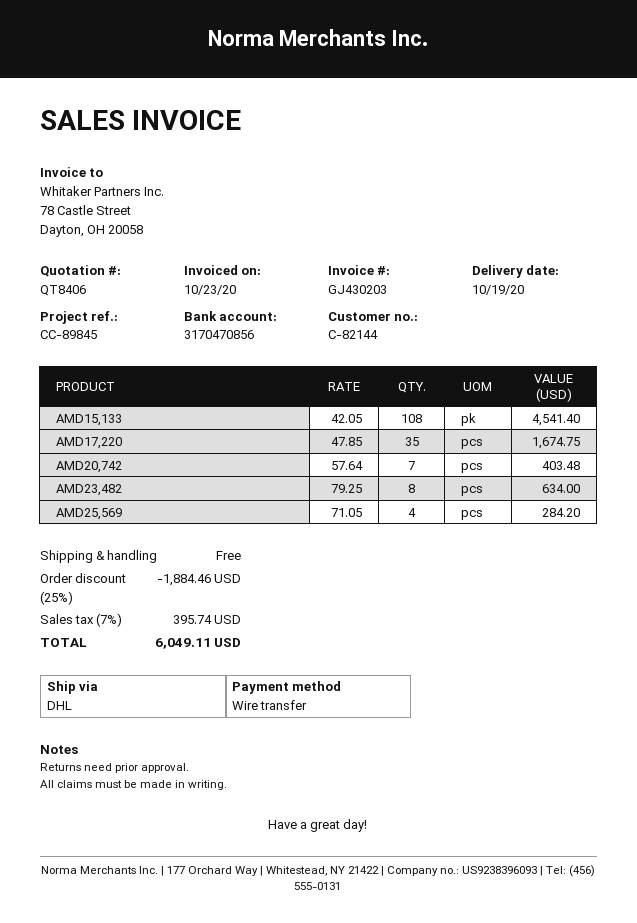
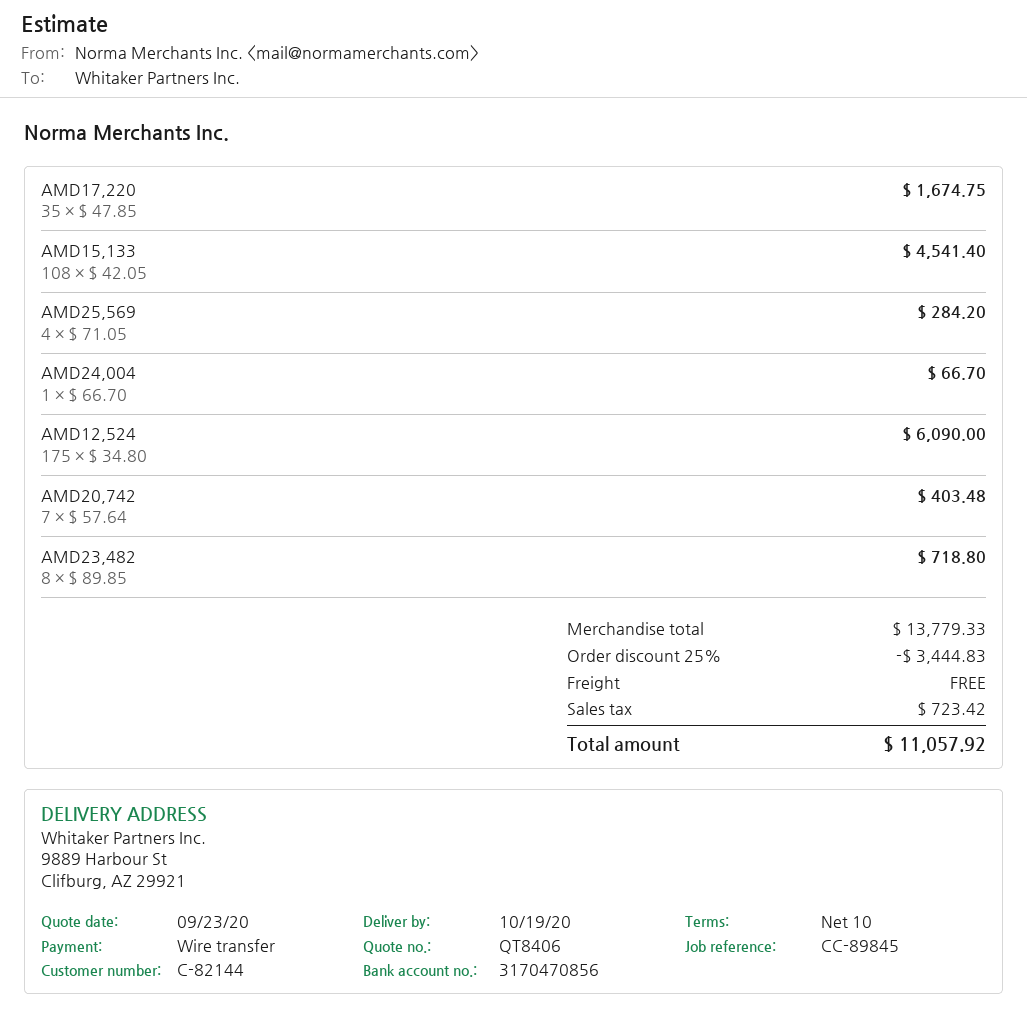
AMD23,482: 8 x 79.25 = 634.00 -> 8 x 89.85 = 718.80
AMD24,004: none -> 1 x 66.70 = 66.70
AMD12,524: none -> 175 x 34.80 = 6090.00
discount: 25% = 1884.46 -> 25% = 3444.83
tax: 395.74 -> 723.42
total: 6049.11 -> 11057.92

